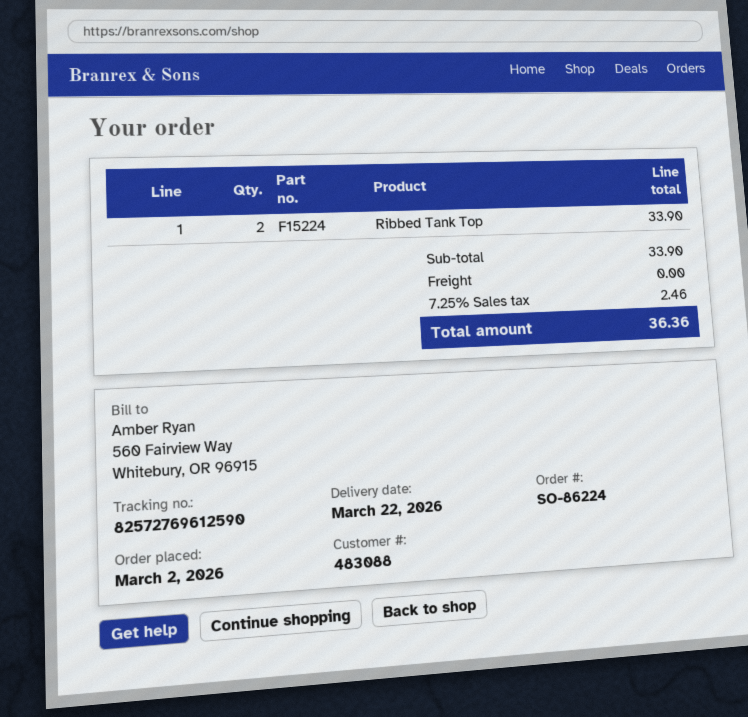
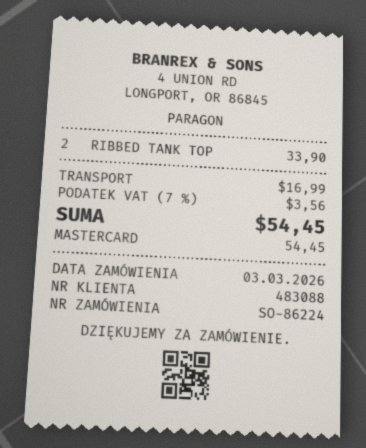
order date: 2026-03-02 -> 2026-03-03
shipping: 0.00 -> 16.99
tax: 7.25% = 2.46 -> 7% = 3.56
total: 36.36 -> 54.45

